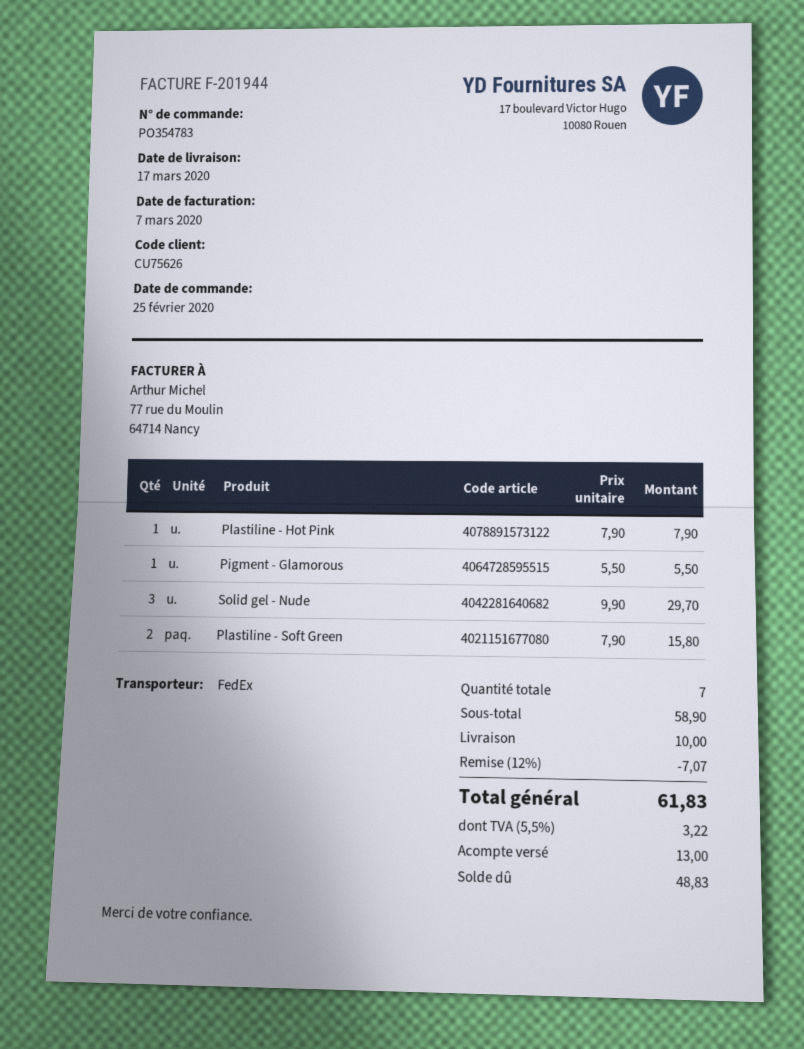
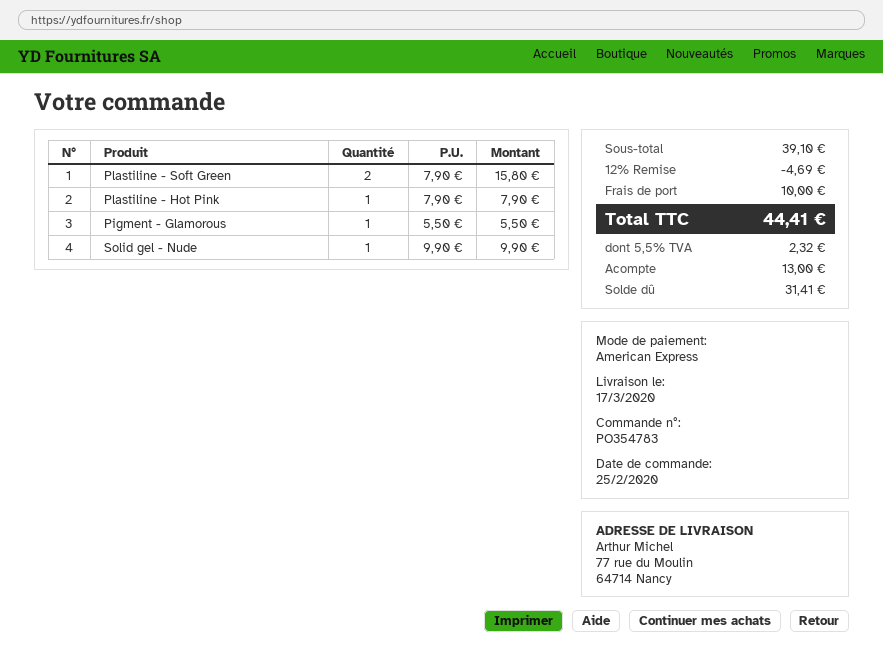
Solid gel - Nude: 3 x 9.90 = 29.70 -> 1 x 9.90 = 9.90
subtotal: 58.90 -> 39.10
discount: 12% = 7.07 -> 12% = 4.69
tax: 5.5% = 3.22 -> 5.5% = 2.32
total: 61.83 -> 44.41
balance: 48.83 -> 31.41

